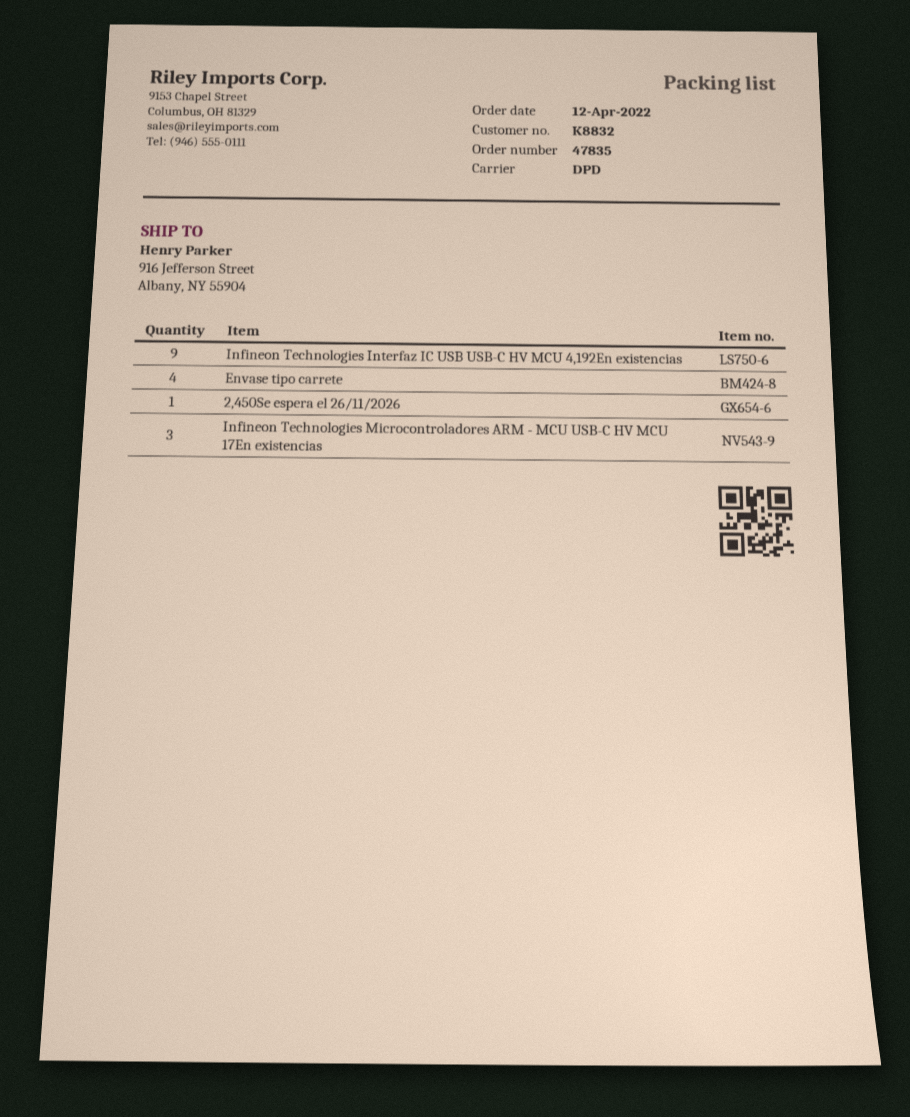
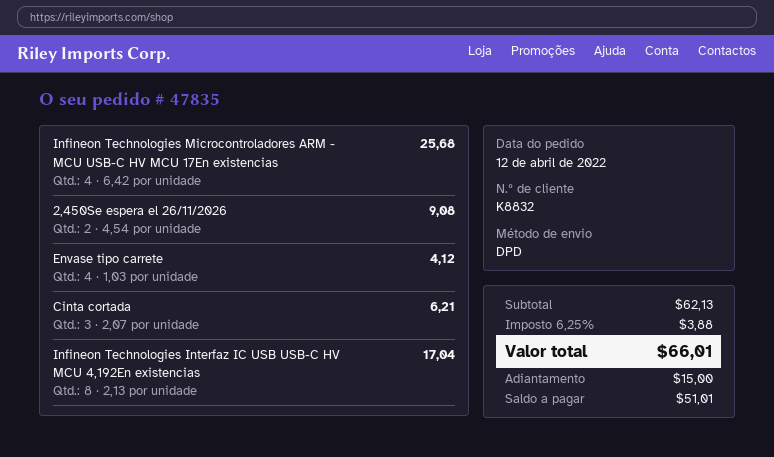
Infineon Technologies Interfaz IC USB USB-C HV MCU 4,192En existencias: 9 -> 8
2,450Se espera el 26/11/2026: 1 -> 2
Infineon Technologies Microcontroladores ARM - MCU USB-C HV MCU 17En existencias: 3 -> 4
Cinta cortada: none -> 3

